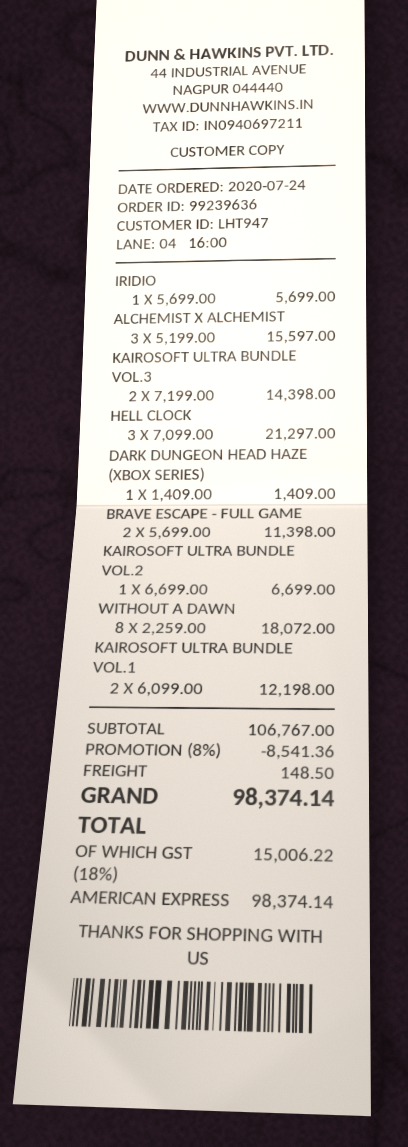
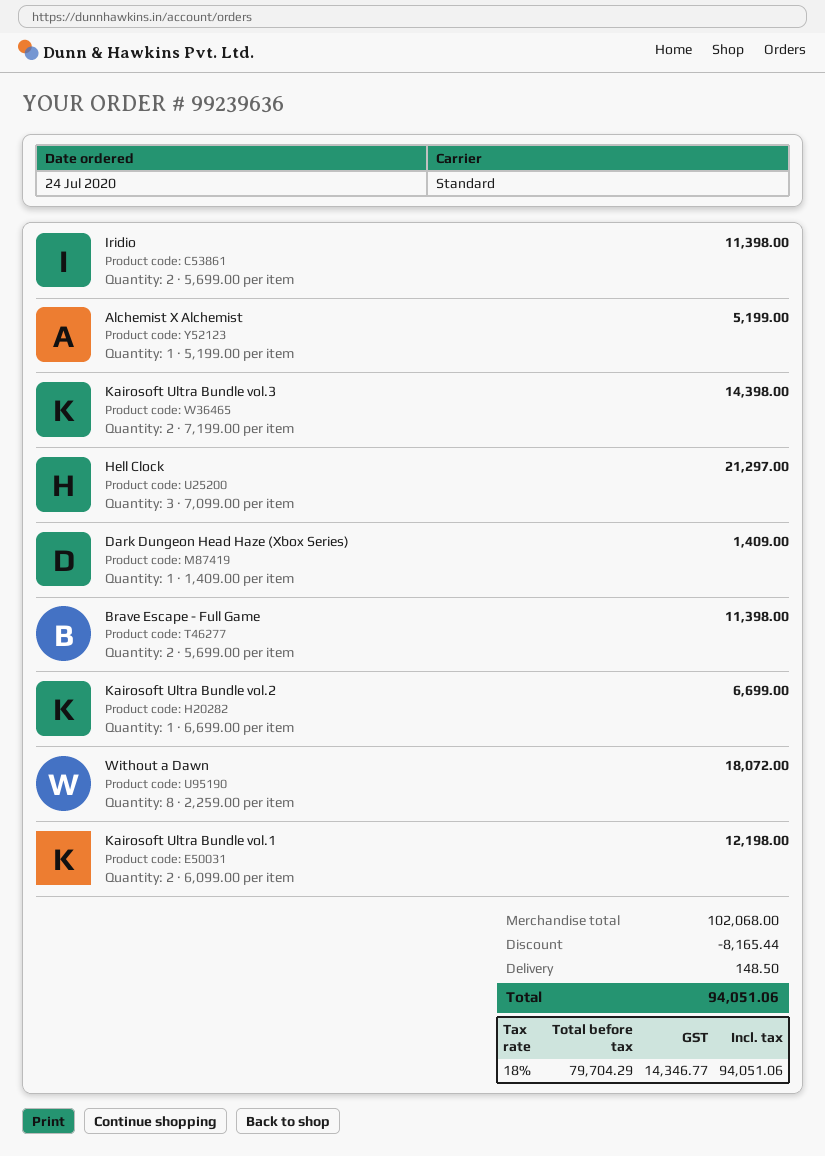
IRIDIO: 1 x 5699.00 = 5699.00 -> 2 x 5699.00 = 11398.00
ALCHEMIST X ALCHEMIST: 3 x 5199.00 = 15597.00 -> 1 x 5199.00 = 5199.00
subtotal: 106767.00 -> 102068.00
discount: 8541.36 -> 8165.44
tax: 18% = 15006.22 -> 18% = 14346.77
total: 98374.14 -> 94051.06

